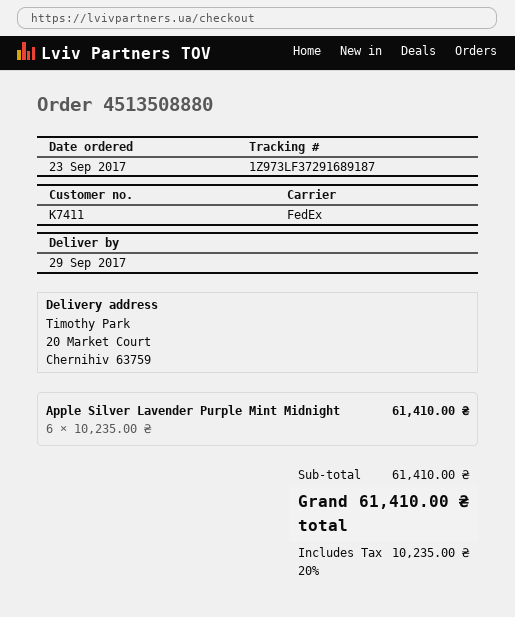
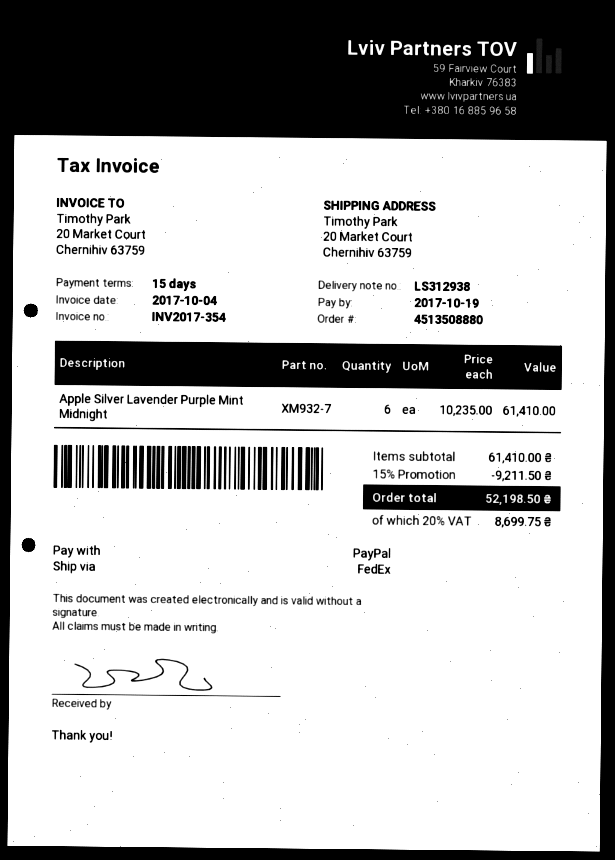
discount: none -> 15% = 9211.50
tax: 20% = 10235.00 -> 20% = 8699.75
total: 61410.00 -> 52198.50

